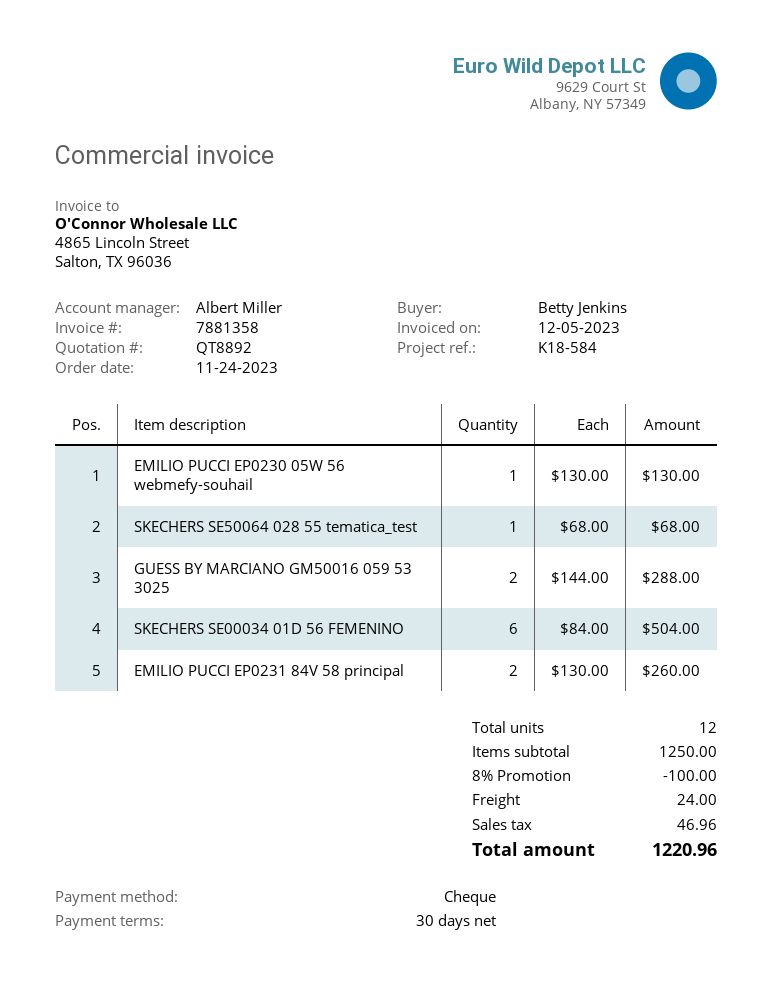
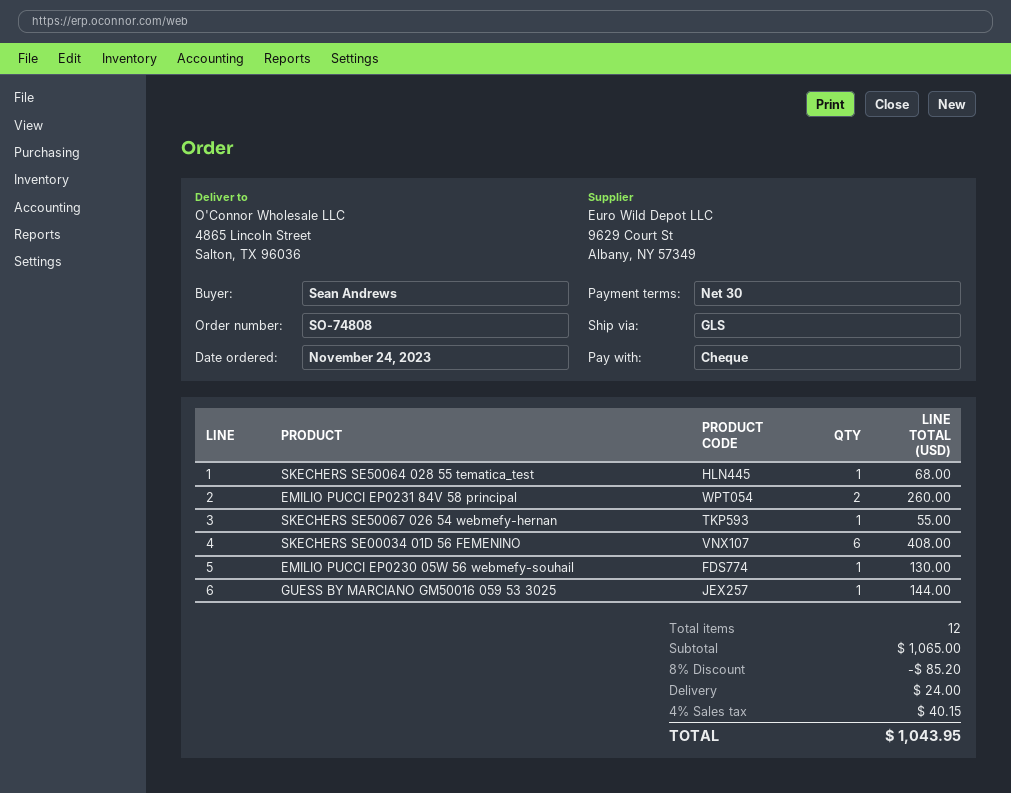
ordered by: Betty Jenkins -> Sean Andrews
GUESS BY MARCIANO GM50016 059 53 3025: 2 for 288.00 -> 1 for 144.00
SKECHERS SE00034 01D 56 FEMENINO: 6 for 504.00 -> 6 for 408.00
SKECHERS SE50067 026 54 webmefy-hernan: none -> 1 for 55.00
subtotal: 1250.00 -> 1065.00
discount: 8% = 100.00 -> 8% = 85.20
tax: 46.96 -> 40.15
total: 1220.96 -> 1043.95

